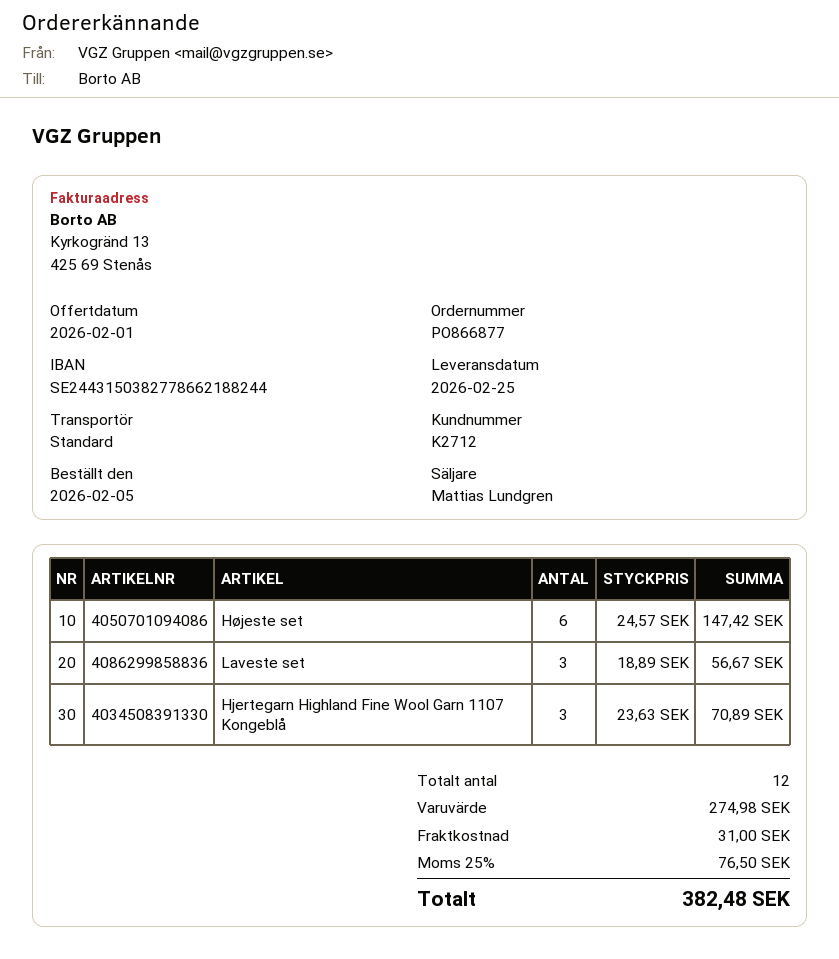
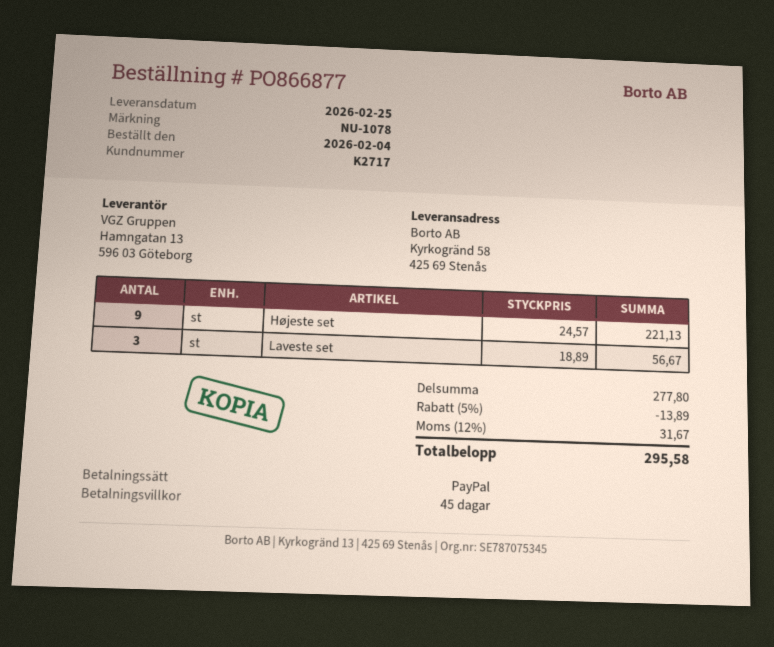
order date: 2026-02-05 -> 2026-02-04
customer number: K2712 -> K2717
Højeste set: 6 x 24.57 = 147.42 -> 9 x 24.57 = 221.13
Hjertegarn Highland Fine Wool Garn 1107 Kongeblå: 3 x 23.63 = 70.89 -> none
subtotal: 274.98 -> 277.80
discount: none -> 5% = 13.89
shipping: 31.00 -> none
tax: 25% = 76.50 -> 12% = 31.67
total: 382.48 -> 295.58

